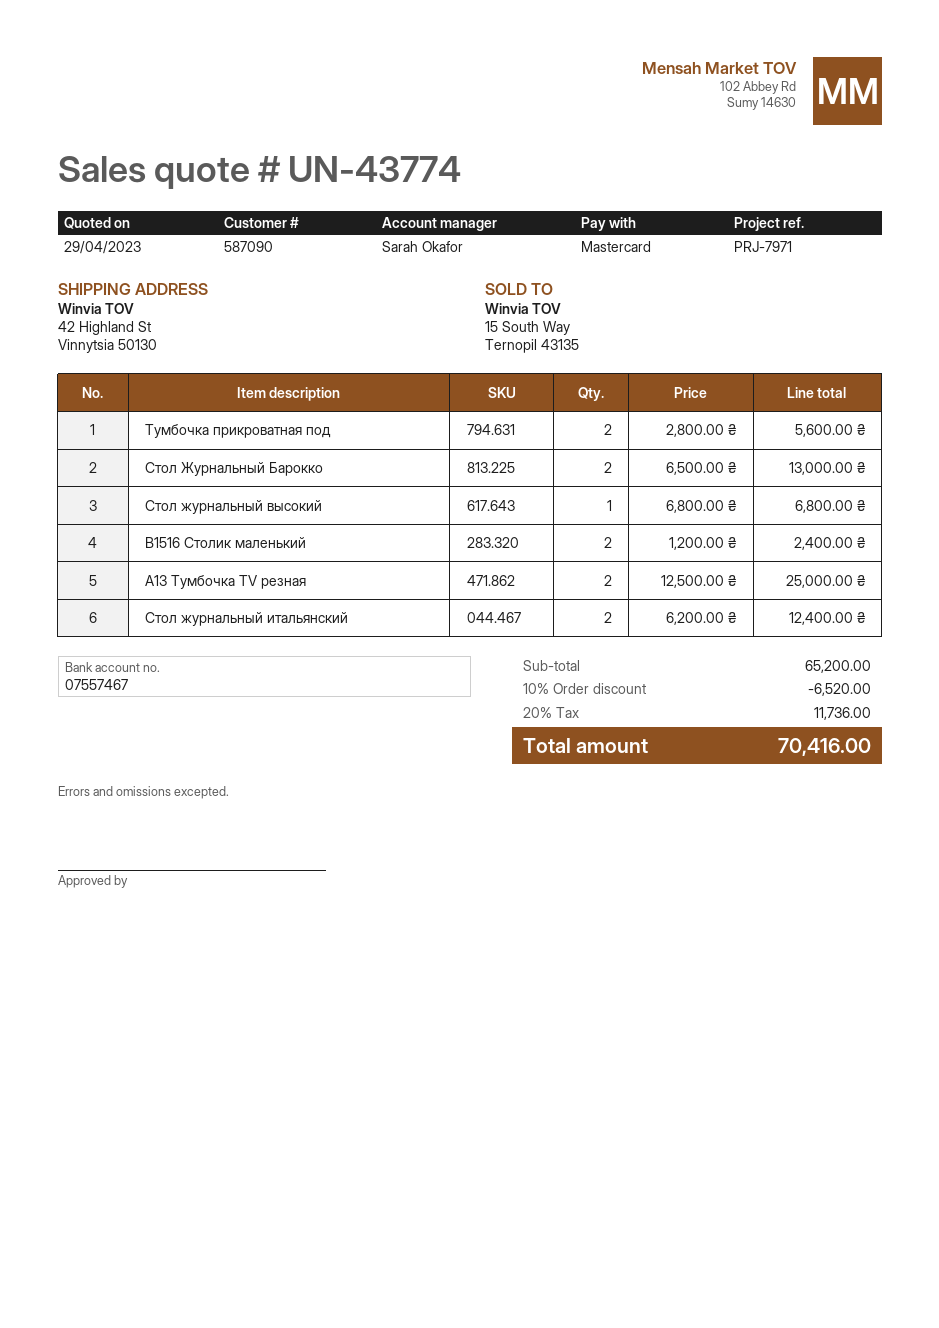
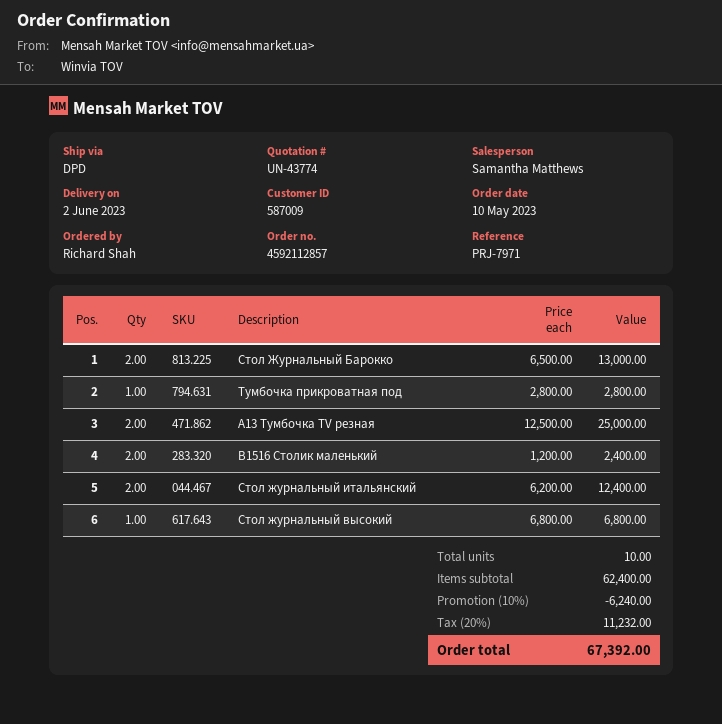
customer number: 587090 -> 587009
sales rep: Sarah Okafor -> Samantha Matthews
Тумбочка прикроватная под: 2 x 2800.00 = 5600.00 -> 1 x 2800.00 = 2800.00
subtotal: 65200.00 -> 62400.00
discount: 10% = 6520.00 -> 10% = 6240.00
tax: 20% = 11736.00 -> 20% = 11232.00
total: 70416.00 -> 67392.00

